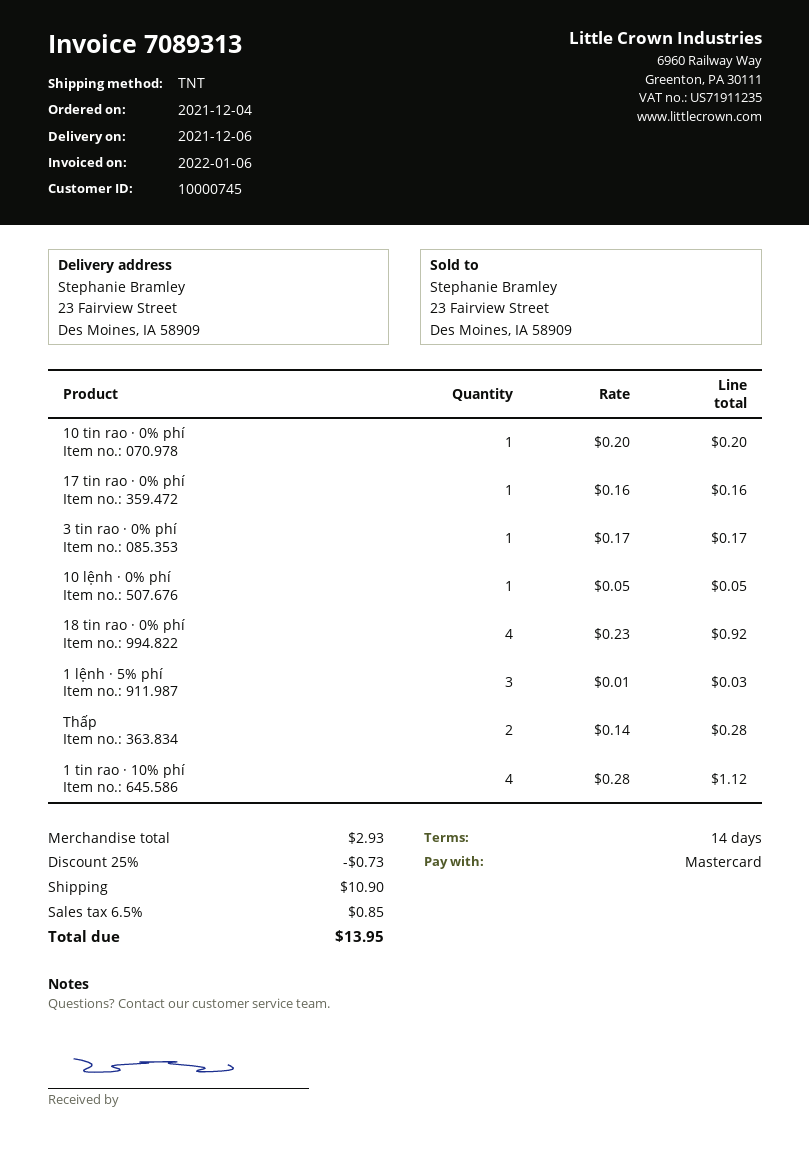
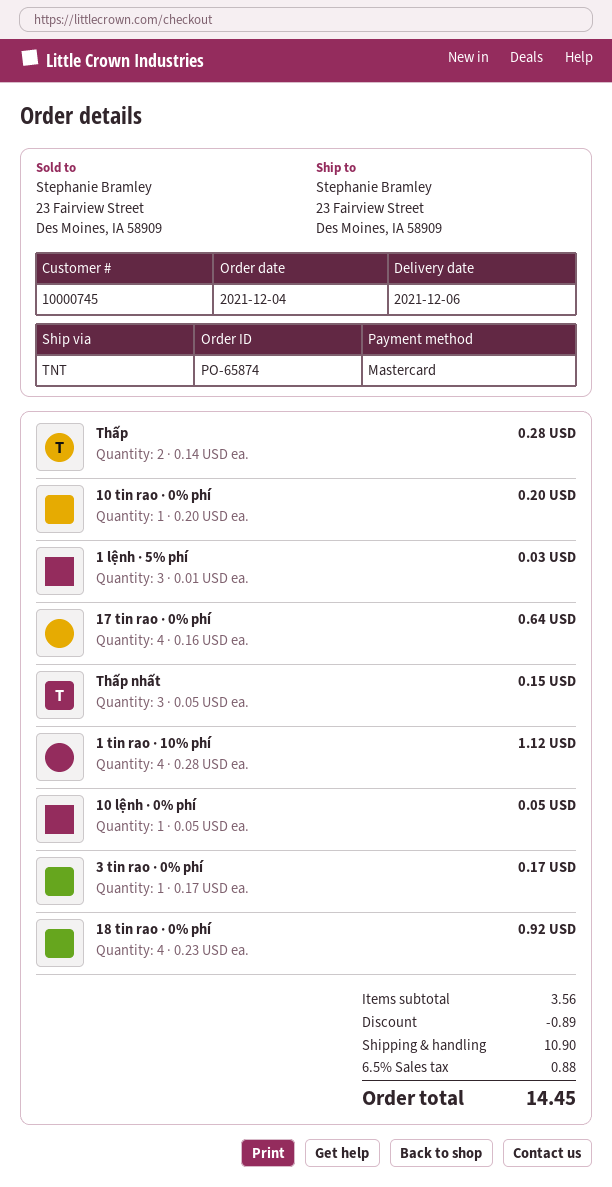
17 tin rao · 0% phí: 1 x 0.16 = 0.16 -> 4 x 0.16 = 0.64
Thấp nhất: none -> 3 x 0.05 = 0.15
subtotal: 2.93 -> 3.56
discount: 0.73 -> 0.89
tax: 6.5% = 0.85 -> 6.5% = 0.88
total: 13.95 -> 14.45

